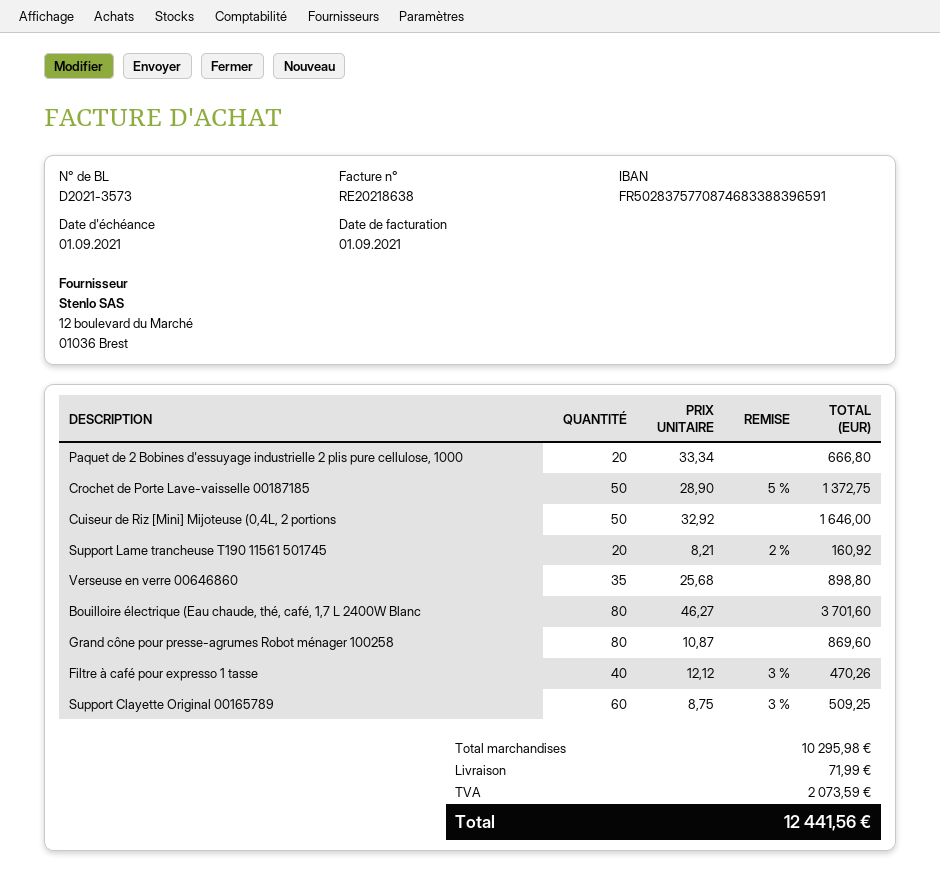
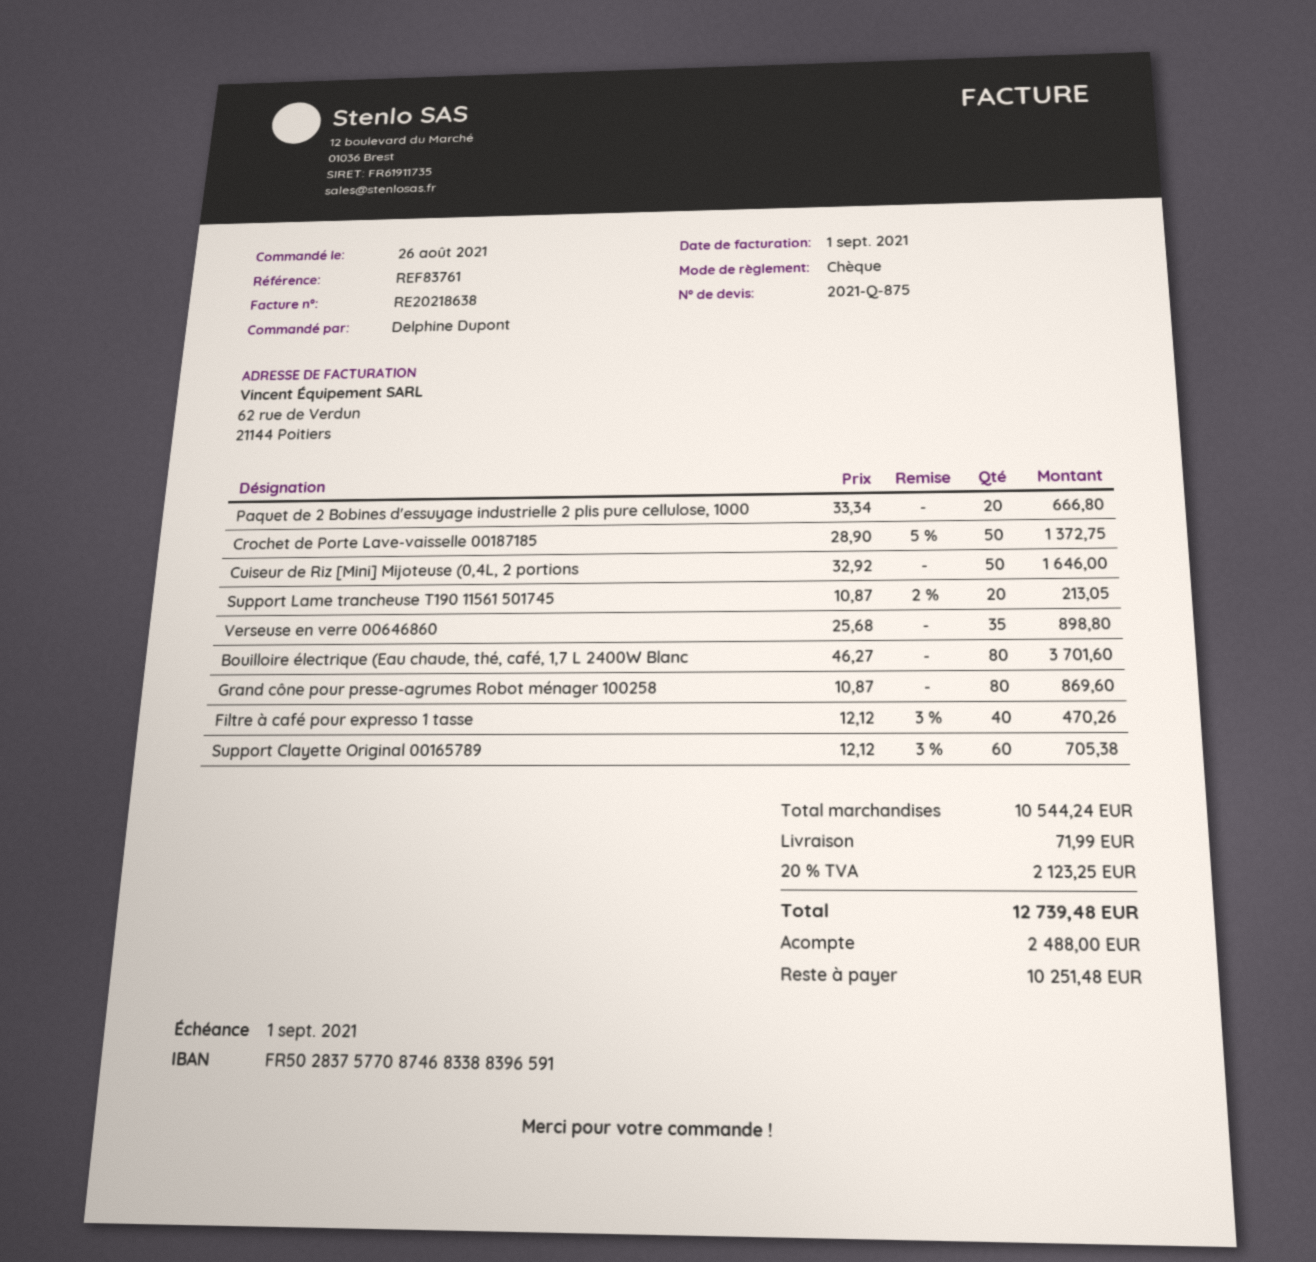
Support Lame trancheuse T190 11561 501745: 20 x 8.21 - 2% = 160.92 -> 20 x 10.87 - 2% = 213.05
Support Clayette Original 00165789: 60 x 8.75 - 3% = 509.25 -> 60 x 12.12 - 3% = 705.38
subtotal: 10295.98 -> 10544.24
tax: 2073.59 -> 2123.25
total: 12441.56 -> 12739.48

